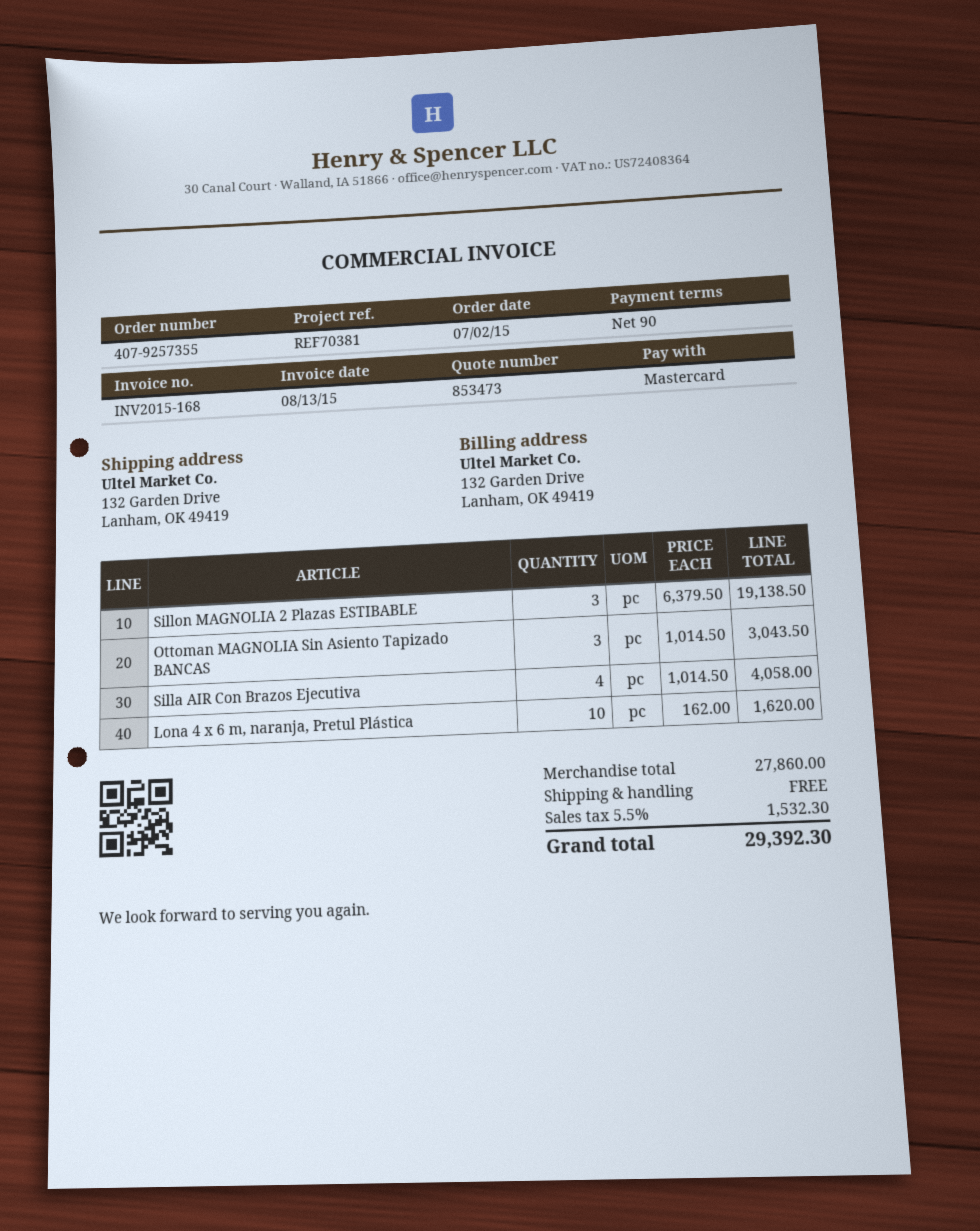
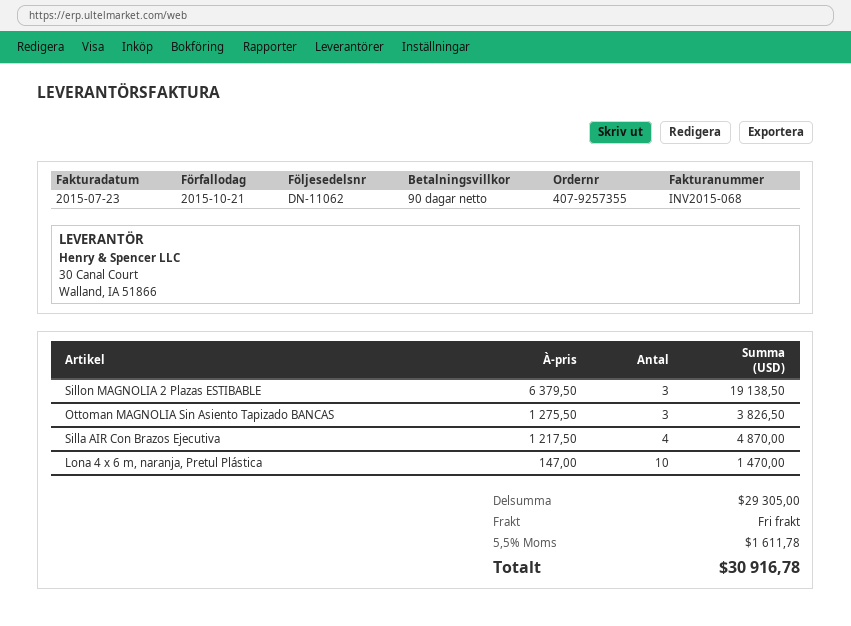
invoice number: INV2015-168 -> INV2015-068
invoice date: 2015-08-13 -> 2015-07-23
Ottoman MAGNOLIA Sin Asiento Tapizado BANCAS: 3 x 1014.50 = 3043.50 -> 3 x 1275.50 = 3826.50
Silla AIR Con Brazos Ejecutiva: 4 x 1014.50 = 4058.00 -> 4 x 1217.50 = 4870.00
Lona 4 x 6 m, naranja, Pretul Plástica: 10 x 162.00 = 1620.00 -> 10 x 147.00 = 1470.00
subtotal: 27860.00 -> 29305.00
tax: 5.5% = 1532.30 -> 5.5% = 1611.78
total: 29392.30 -> 30916.78

